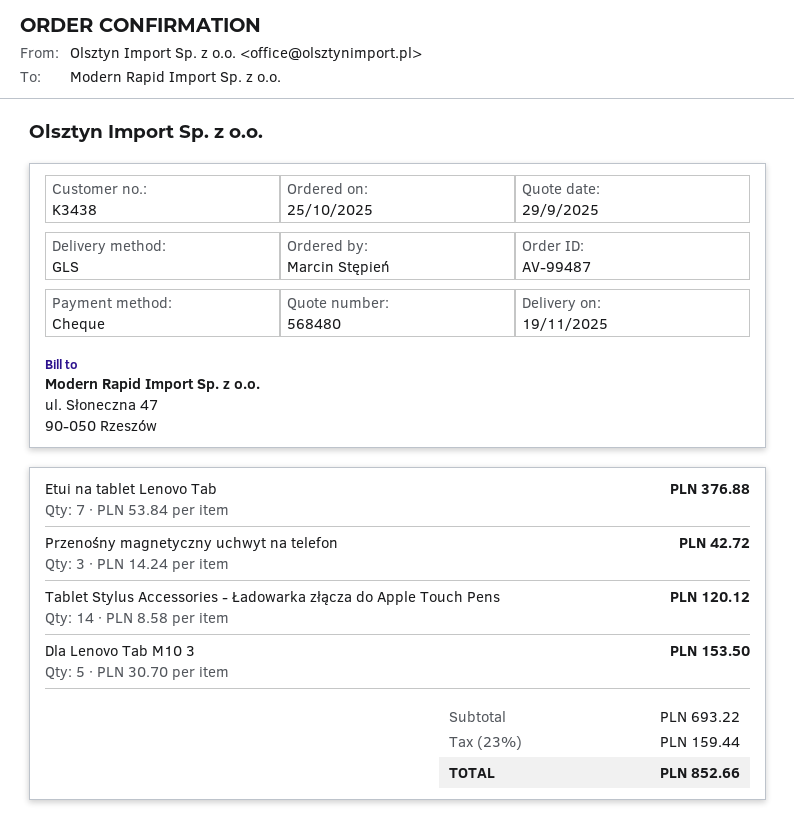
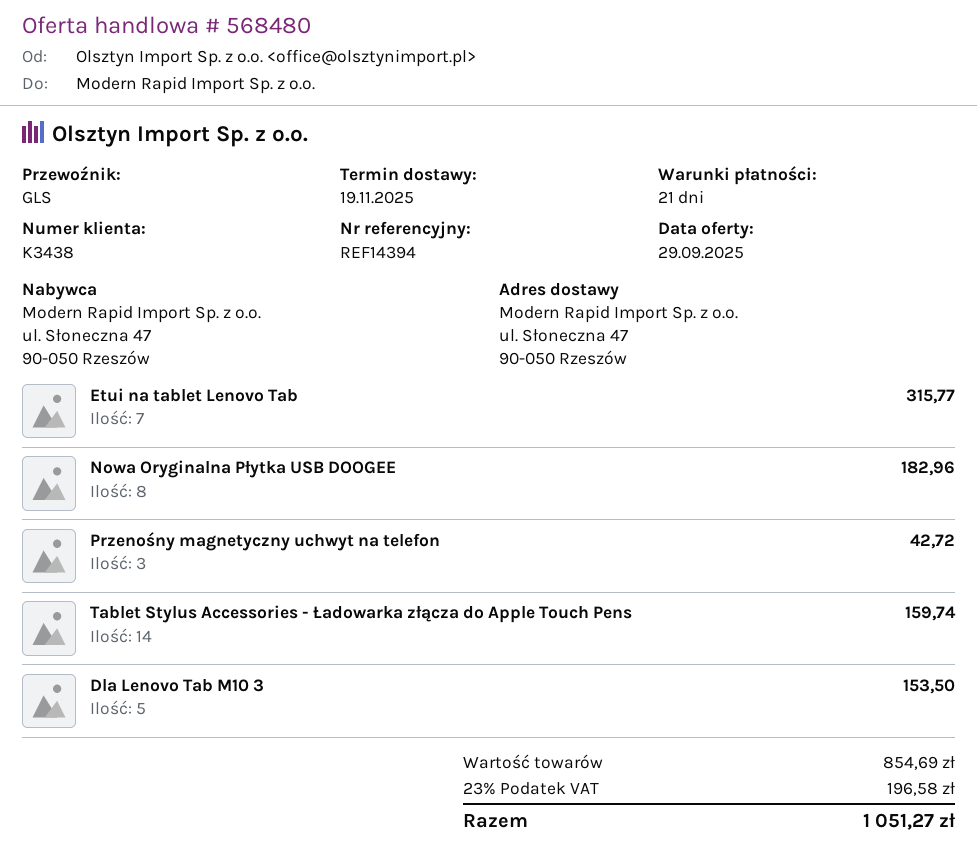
Etui na tablet Lenovo Tab: 7 for 376.88 -> 7 for 315.77
Tablet Stylus Accessories - Ładowarka złącza do Apple Touch Pens: 14 for 120.12 -> 14 for 159.74
Nowa Oryginalna Płytka USB DOOGEE: none -> 8 for 182.96
subtotal: 693.22 -> 854.69
tax: 23% = 159.44 -> 23% = 196.58
total: 852.66 -> 1051.27

